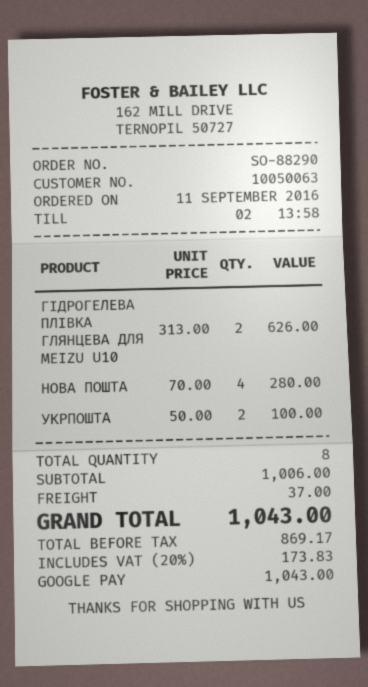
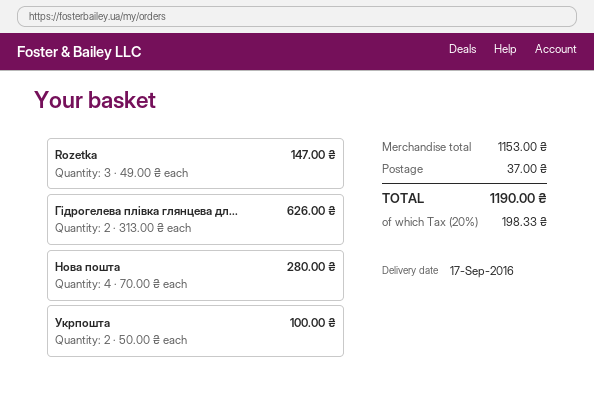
Rozetka: none -> 3 x 49.00 = 147.00
subtotal: 1006.00 -> 1153.00
tax: 20% = 173.83 -> 20% = 198.33
total: 1043.00 -> 1190.00

